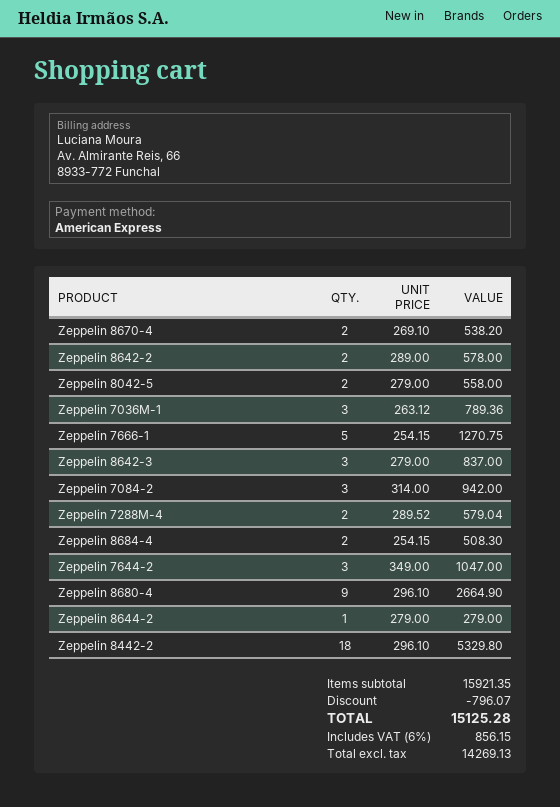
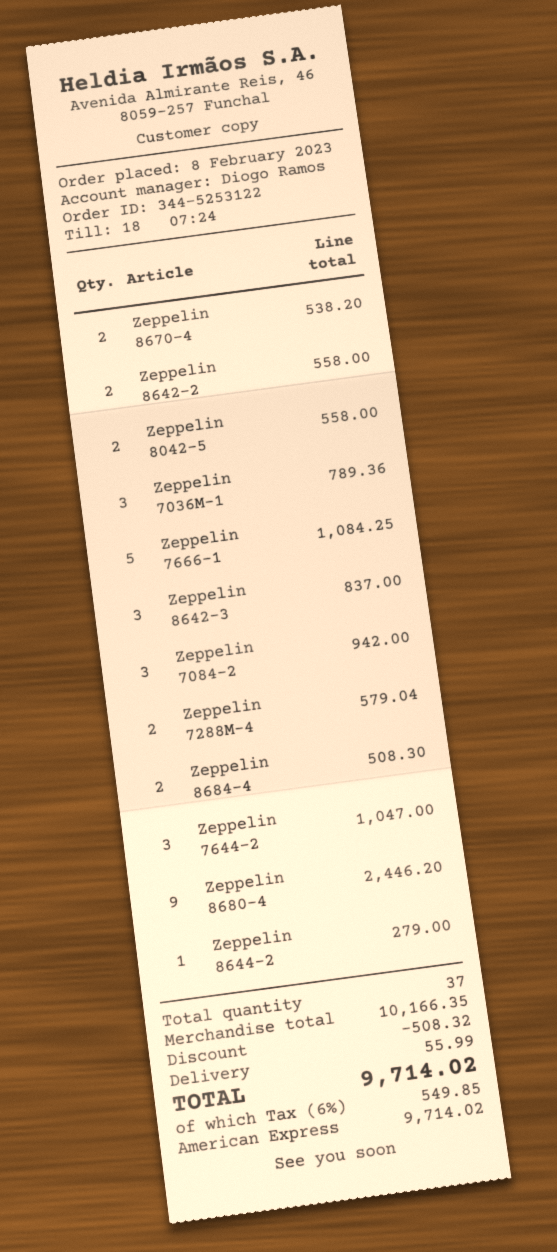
Zeppelin 8642-2: 2 for 578.00 -> 2 for 558.00
Zeppelin 7666-1: 5 for 1270.75 -> 5 for 1084.25
Zeppelin 8680-4: 9 for 2664.90 -> 9 for 2446.20
Zeppelin 8442-2: 18 for 5329.80 -> none
subtotal: 15921.35 -> 10166.35
discount: 796.07 -> 508.32
shipping: none -> 55.99
tax: 6% = 856.15 -> 6% = 549.85
total: 15125.28 -> 9714.02

